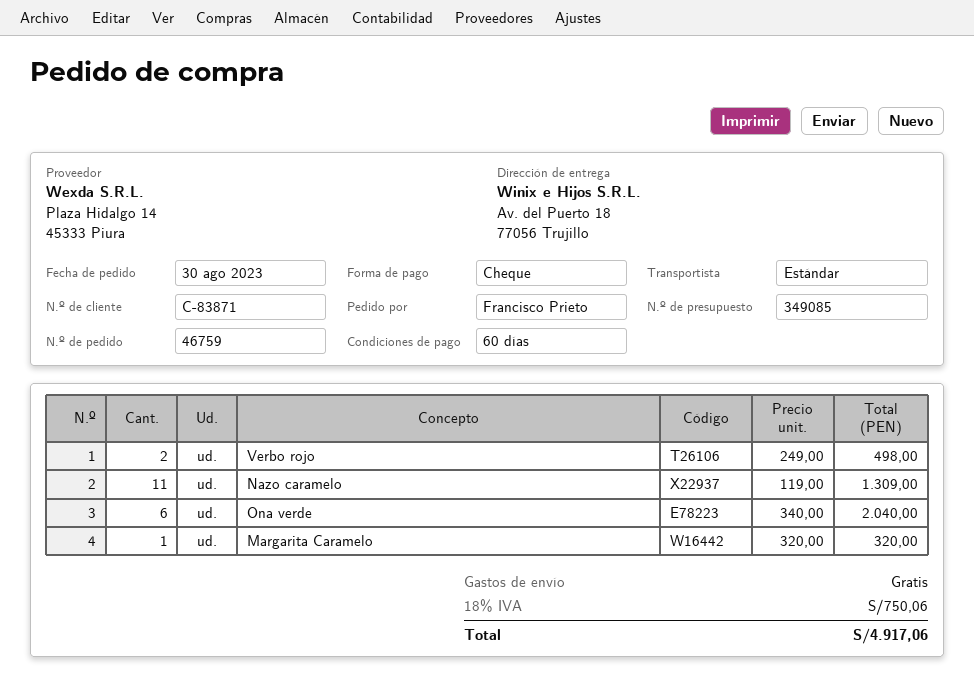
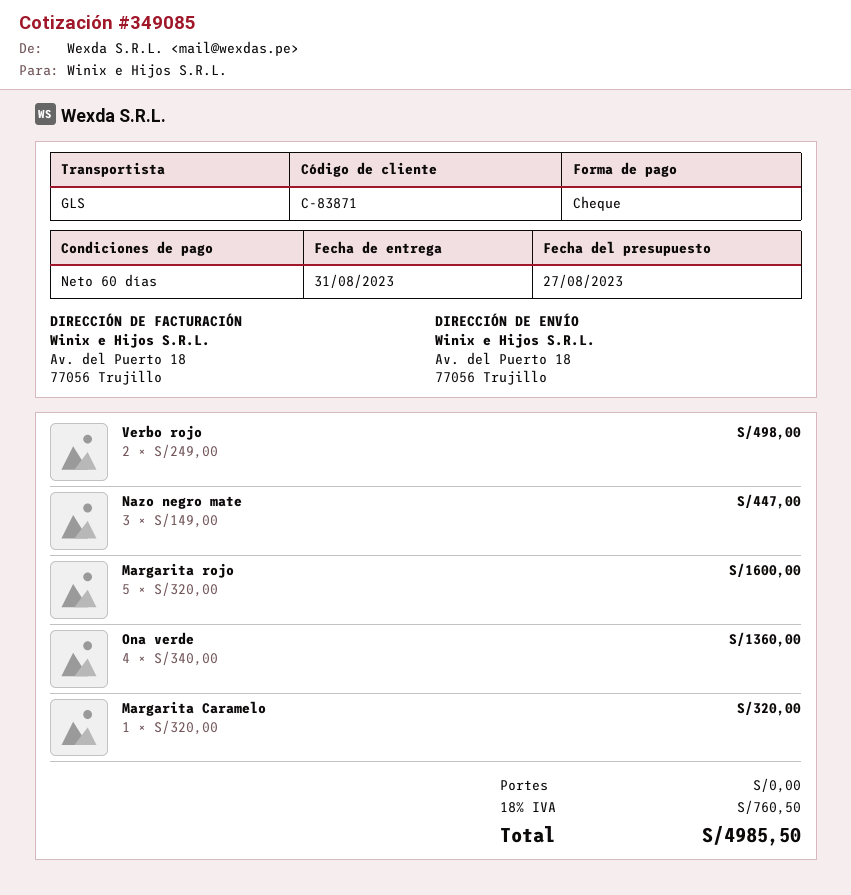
shipping method: standard -> GLS
Nazo caramelo: 11 x 119.00 = 1309.00 -> none
Ona verde: 6 x 340.00 = 2040.00 -> 4 x 340.00 = 1360.00
Nazo negro mate: none -> 3 x 149.00 = 447.00
Margarita rojo: none -> 5 x 320.00 = 1600.00
tax: 18% = 750.06 -> 18% = 760.50
total: 4917.06 -> 4985.50

